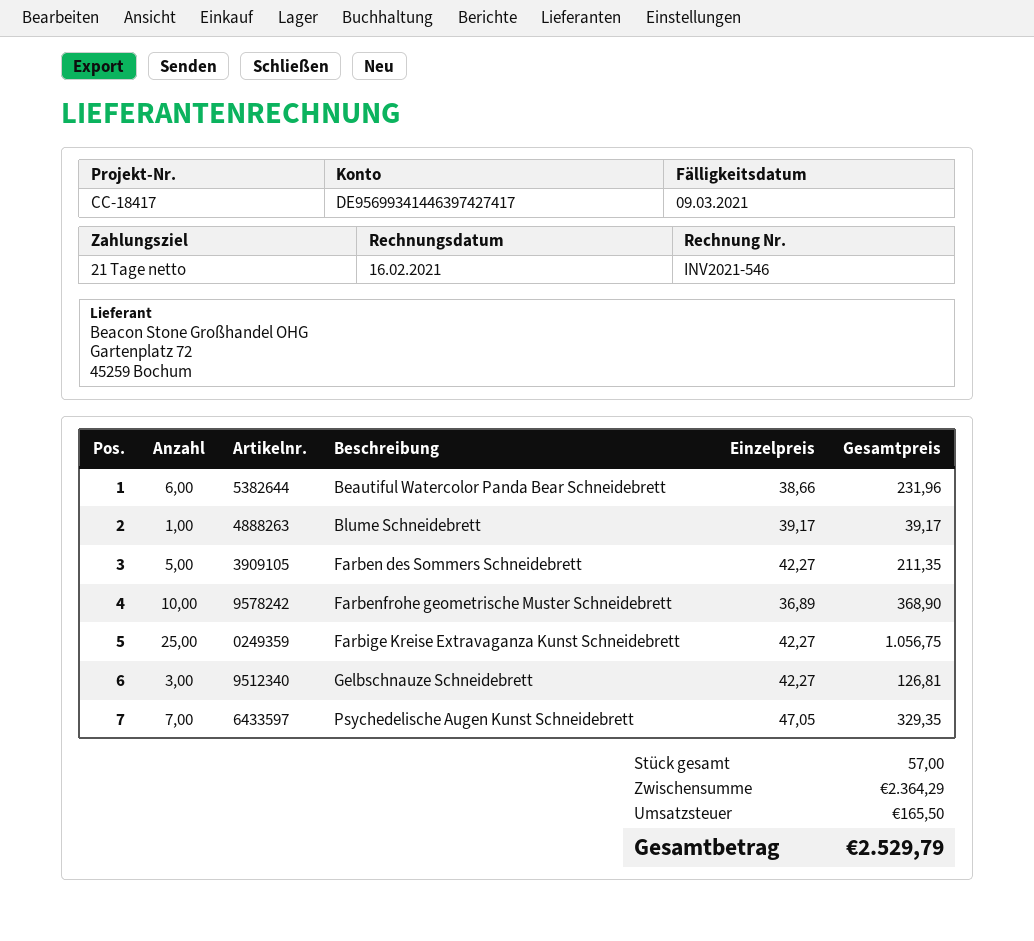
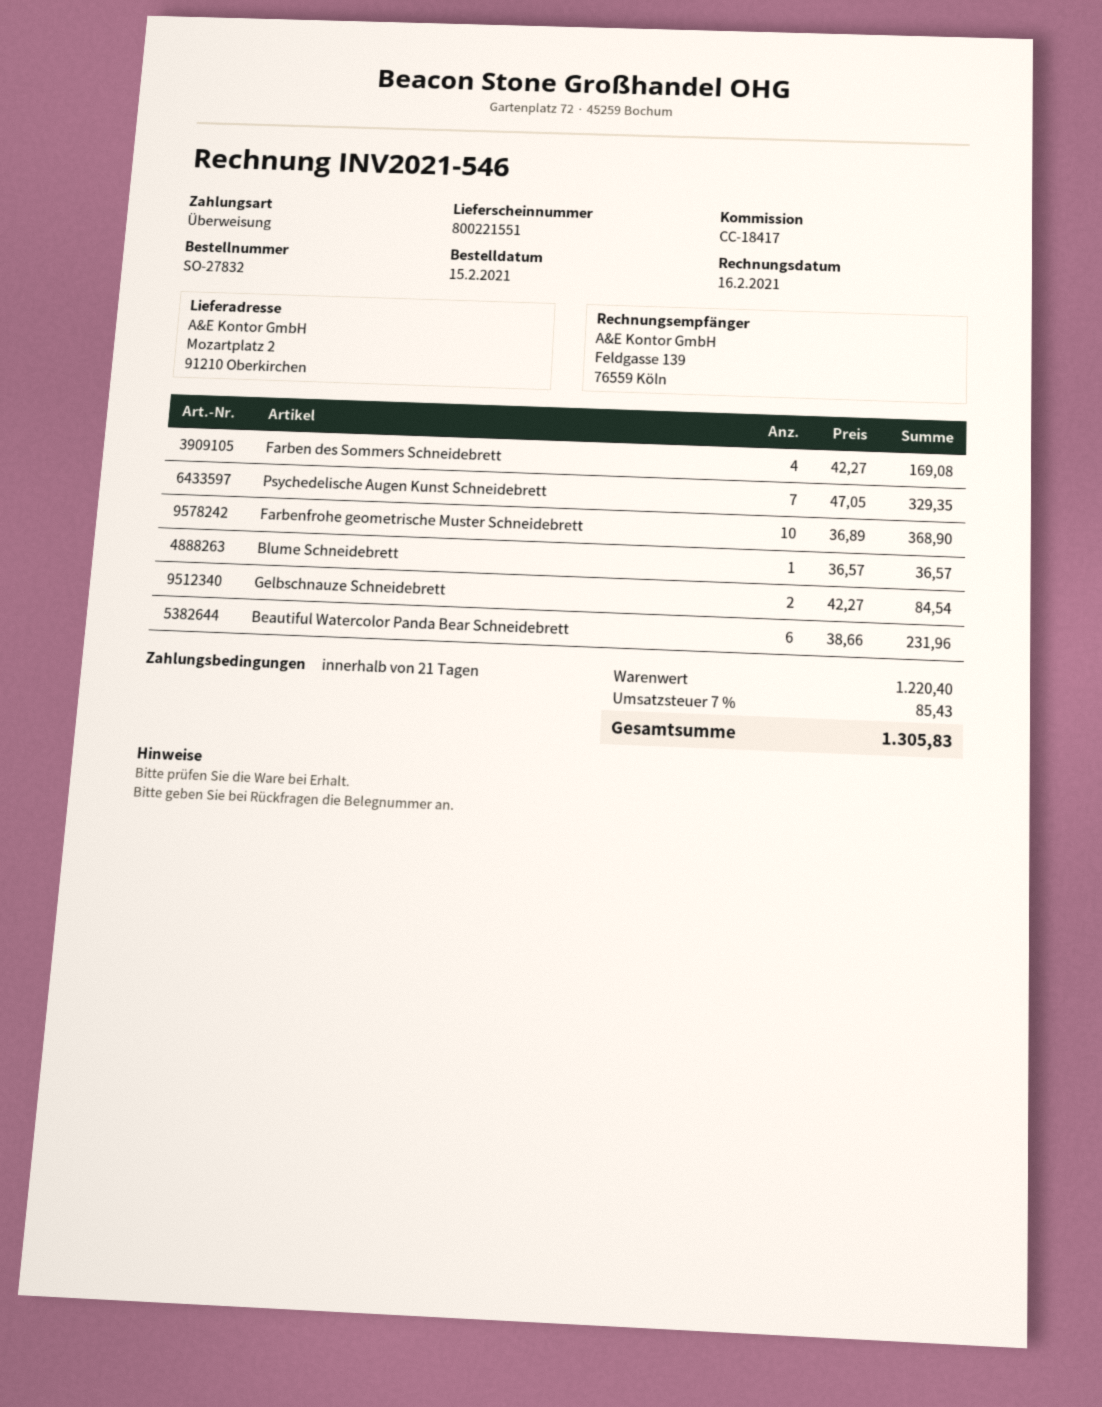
Blume Schneidebrett: 1 x 39.17 = 39.17 -> 1 x 36.57 = 36.57
Farben des Sommers Schneidebrett: 5 x 42.27 = 211.35 -> 4 x 42.27 = 169.08
Farbige Kreise Extravaganza Kunst Schneidebrett: 25 x 42.27 = 1056.75 -> none
Gelbschnauze Schneidebrett: 3 x 42.27 = 126.81 -> 2 x 42.27 = 84.54
subtotal: 2364.29 -> 1220.40
tax: 165.50 -> 85.43
total: 2529.79 -> 1305.83

